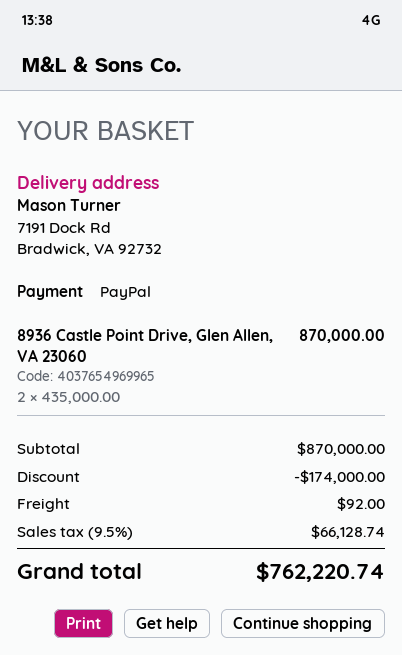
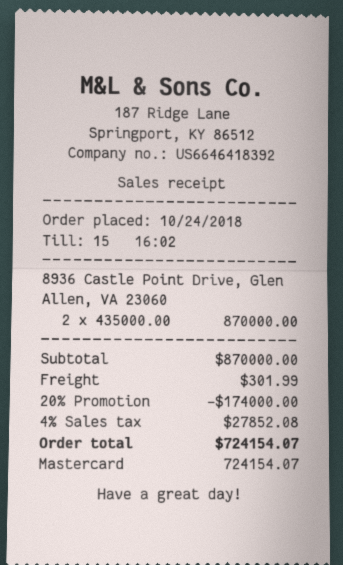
payment method: PayPal -> Mastercard
shipping: 92.00 -> 301.99
tax: 9.5% = 66128.74 -> 4% = 27852.08
total: 762220.74 -> 724154.07

